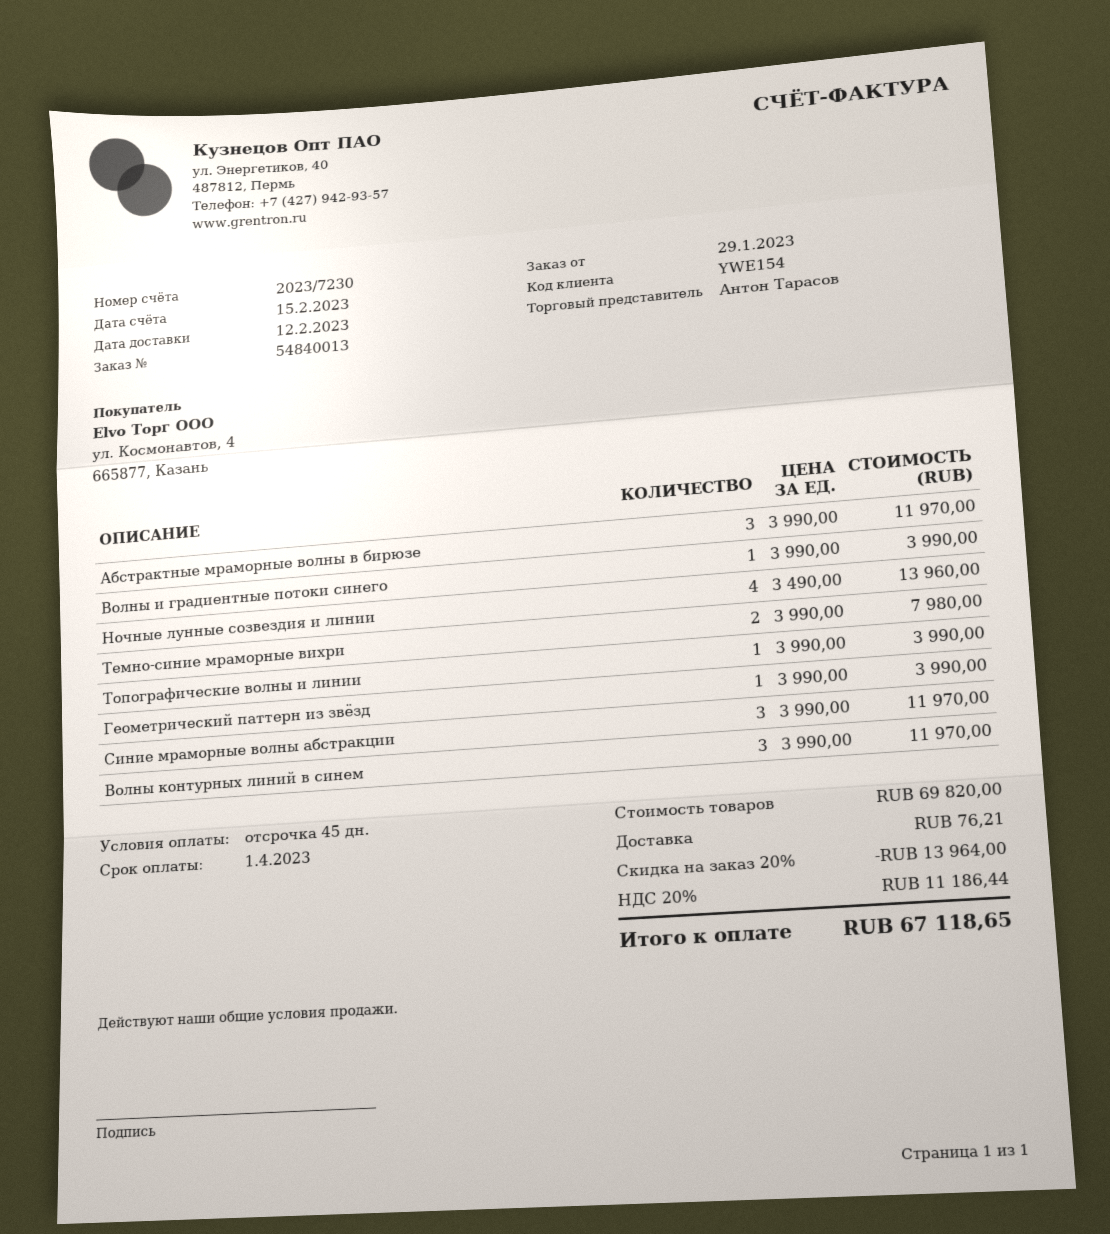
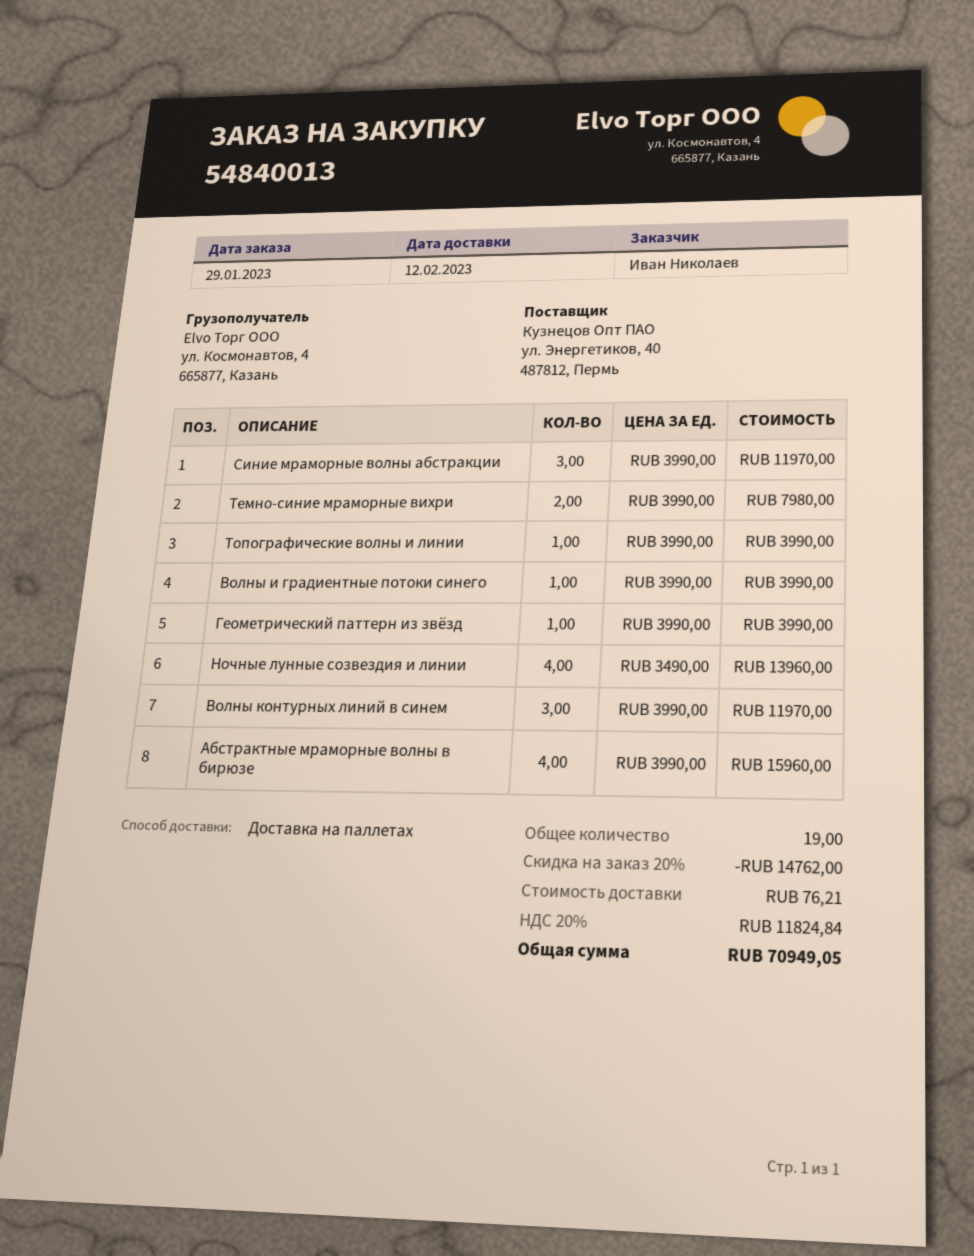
Абстрактные мраморные волны в бирюзе: 3 x 3990.00 = 11970.00 -> 4 x 3990.00 = 15960.00
discount: 20% = 13964.00 -> 20% = 14762.00
tax: 20% = 11186.44 -> 20% = 11824.84
total: 67118.65 -> 70949.05

